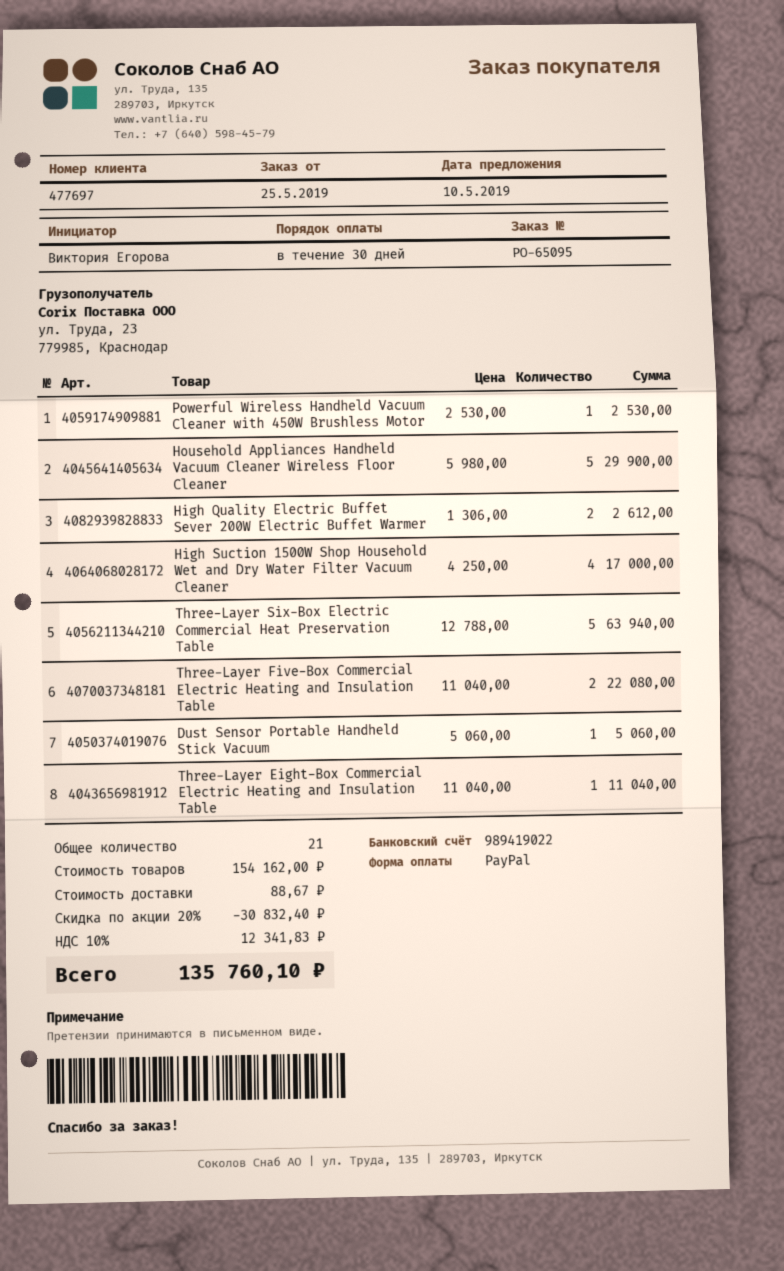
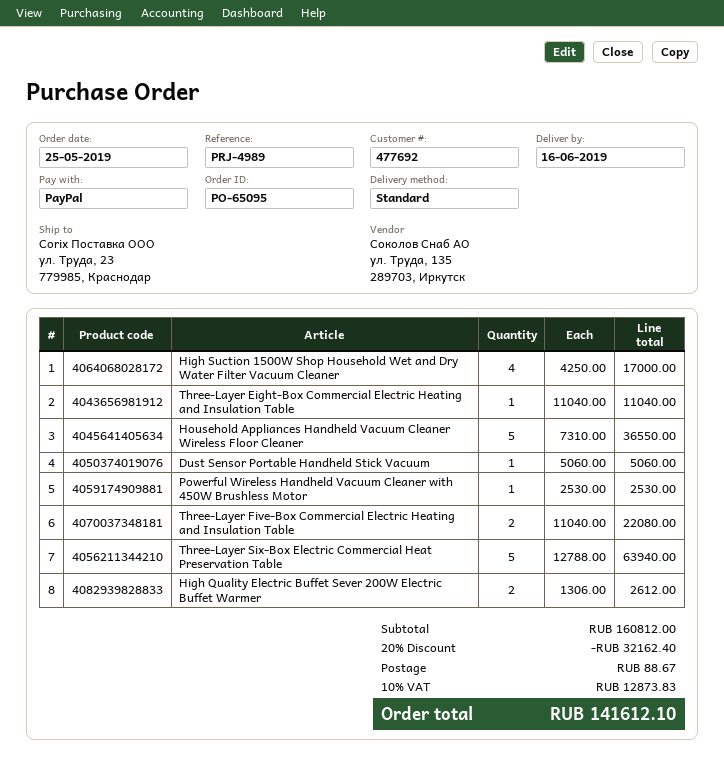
customer number: 477697 -> 477692
Household Appliances Handheld Vacuum Cleaner Wireless Floor Cleaner: 5 x 5980.00 = 29900.00 -> 5 x 7310.00 = 36550.00
subtotal: 154162.00 -> 160812.00
discount: 20% = 30832.40 -> 20% = 32162.40
tax: 10% = 12341.83 -> 10% = 12873.83
total: 135760.10 -> 141612.10

